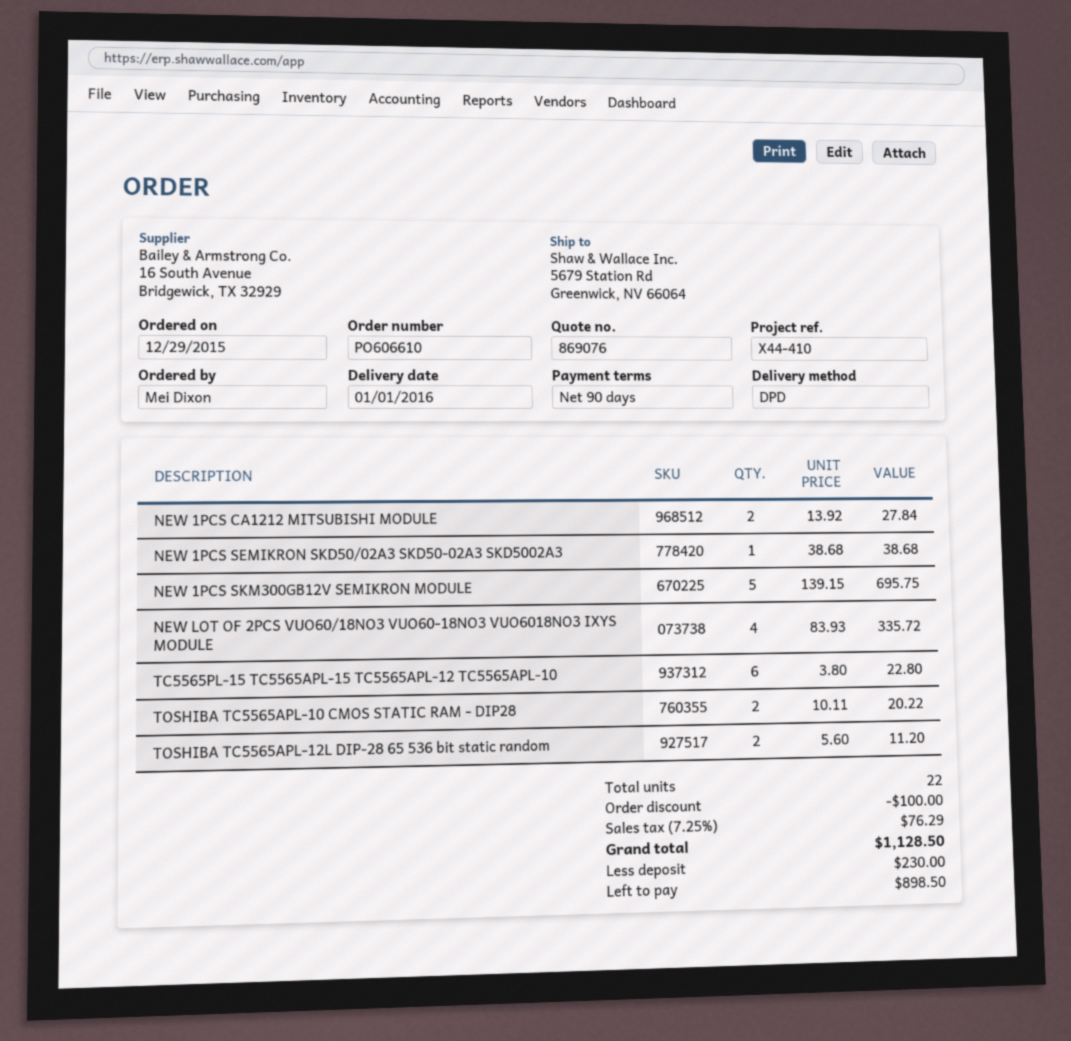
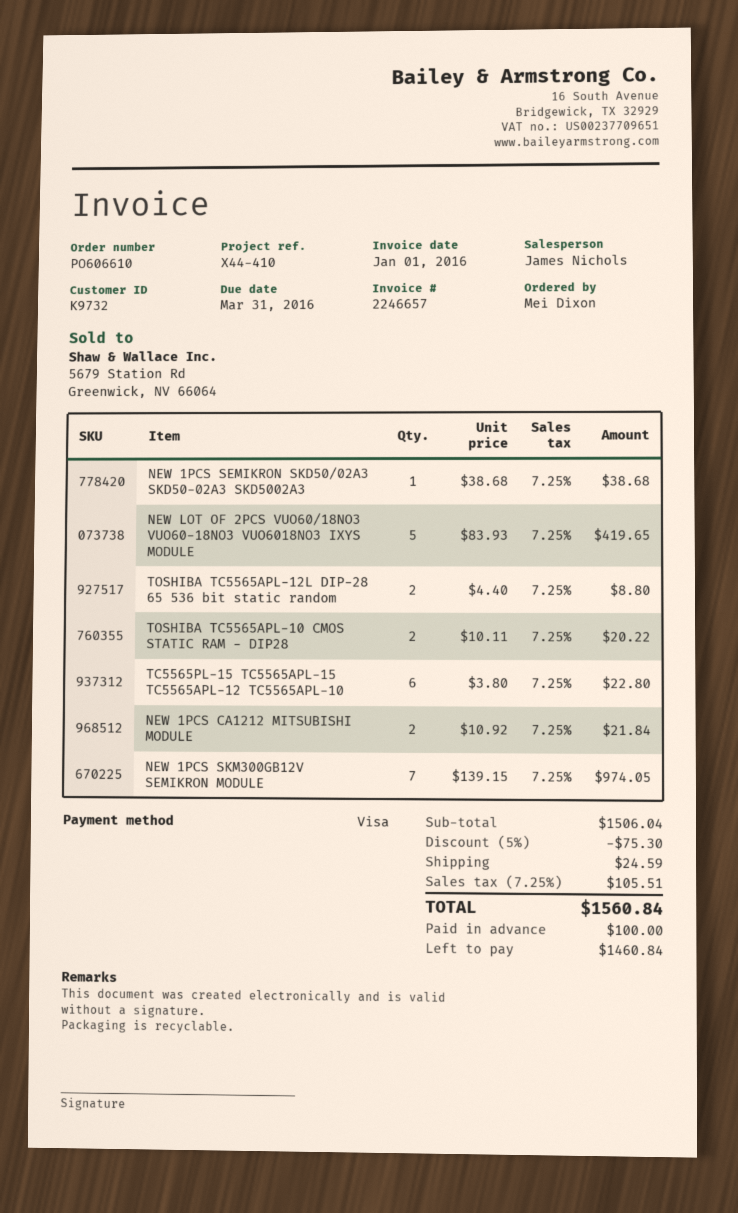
NEW 1PCS CA1212 MITSUBISHI MODULE: 2 x 13.92 = 27.84 -> 2 x 10.92 = 21.84
NEW 1PCS SKM300GB12V SEMIKRON MODULE: 5 x 139.15 = 695.75 -> 7 x 139.15 = 974.05
NEW LOT OF 2PCS VUO60/18NO3 VUO60-18NO3 VUO6018NO3 IXYS MODULE: 4 x 83.93 = 335.72 -> 5 x 83.93 = 419.65
TOSHIBA TC5565APL-12L DIP-28 65 536 bit static random: 2 x 5.60 = 11.20 -> 2 x 4.40 = 8.80
discount: 100.00 -> 75.30
shipping: none -> 24.59
tax: 7.25% = 76.29 -> 7.25% = 105.51
total: 1128.50 -> 1560.84
deposit: 230.00 -> 100.00
balance: 898.50 -> 1460.84

